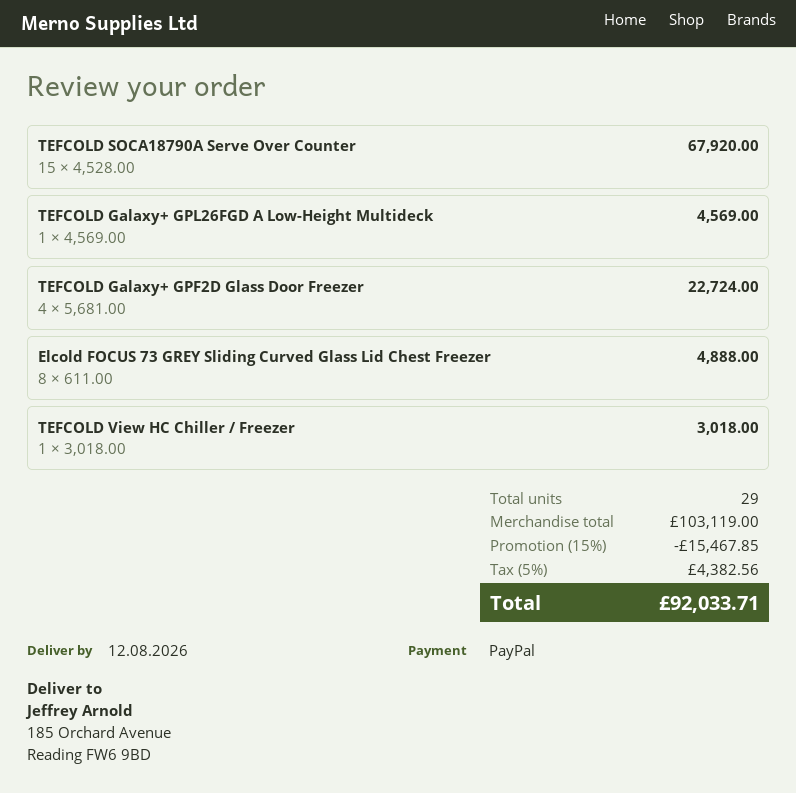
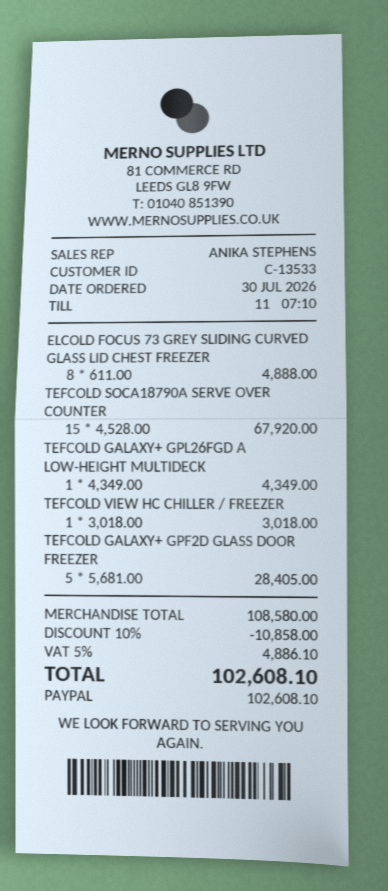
TEFCOLD Galaxy+ GPL26FGD A Low-Height Multideck: 1 x 4569.00 = 4569.00 -> 1 x 4349.00 = 4349.00
TEFCOLD Galaxy+ GPF2D Glass Door Freezer: 4 x 5681.00 = 22724.00 -> 5 x 5681.00 = 28405.00
subtotal: 103119.00 -> 108580.00
discount: 15% = 15467.85 -> 10% = 10858.00
tax: 5% = 4382.56 -> 5% = 4886.10
total: 92033.71 -> 102608.10

